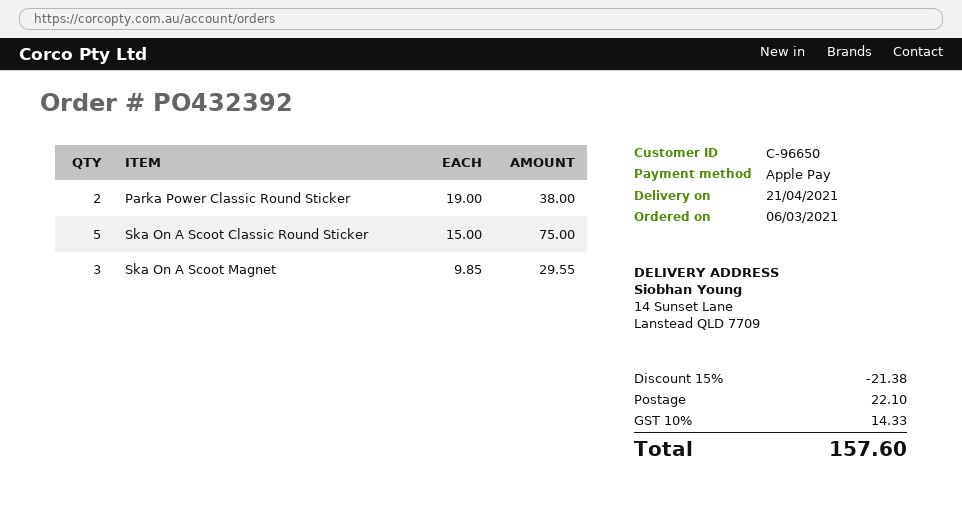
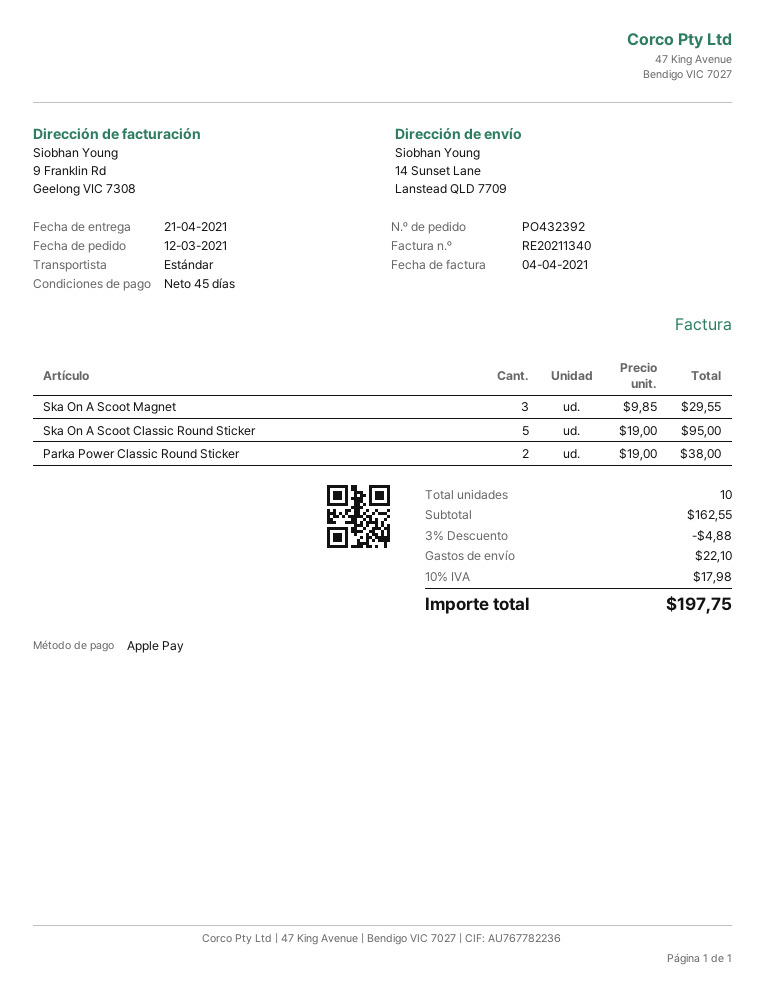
order date: 2021-03-06 -> 2021-03-12
Ska On A Scoot Classic Round Sticker: 5 x 15.00 = 75.00 -> 5 x 19.00 = 95.00
discount: 15% = 21.38 -> 3% = 4.88
tax: 10% = 14.33 -> 10% = 17.98
total: 157.60 -> 197.75

